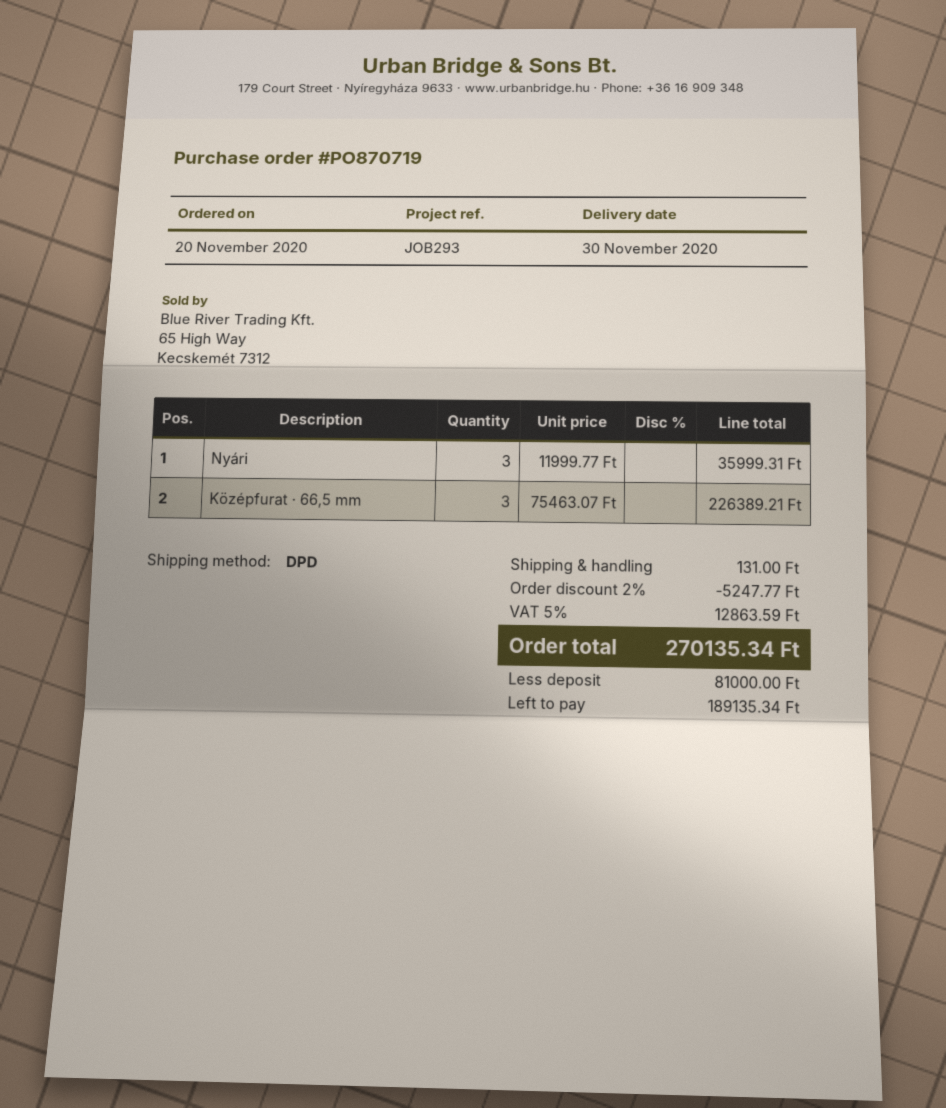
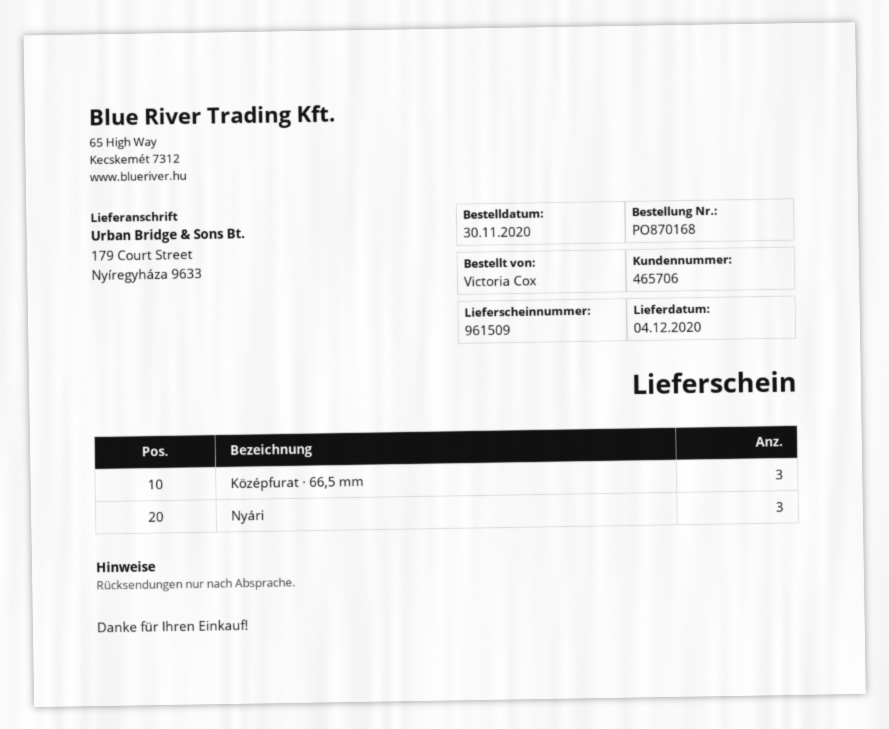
order number: PO870719 -> PO870168
order date: 2020-11-20 -> 2020-11-30
delivery date: 2020-11-30 -> 2020-12-04

